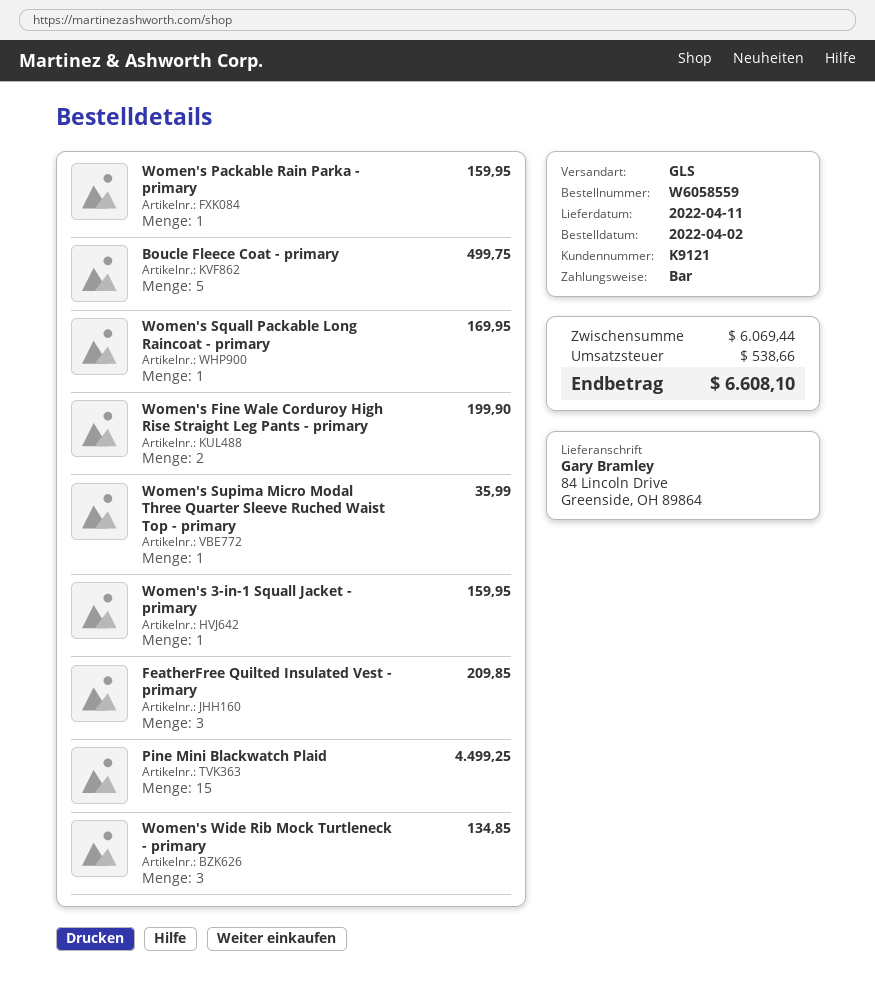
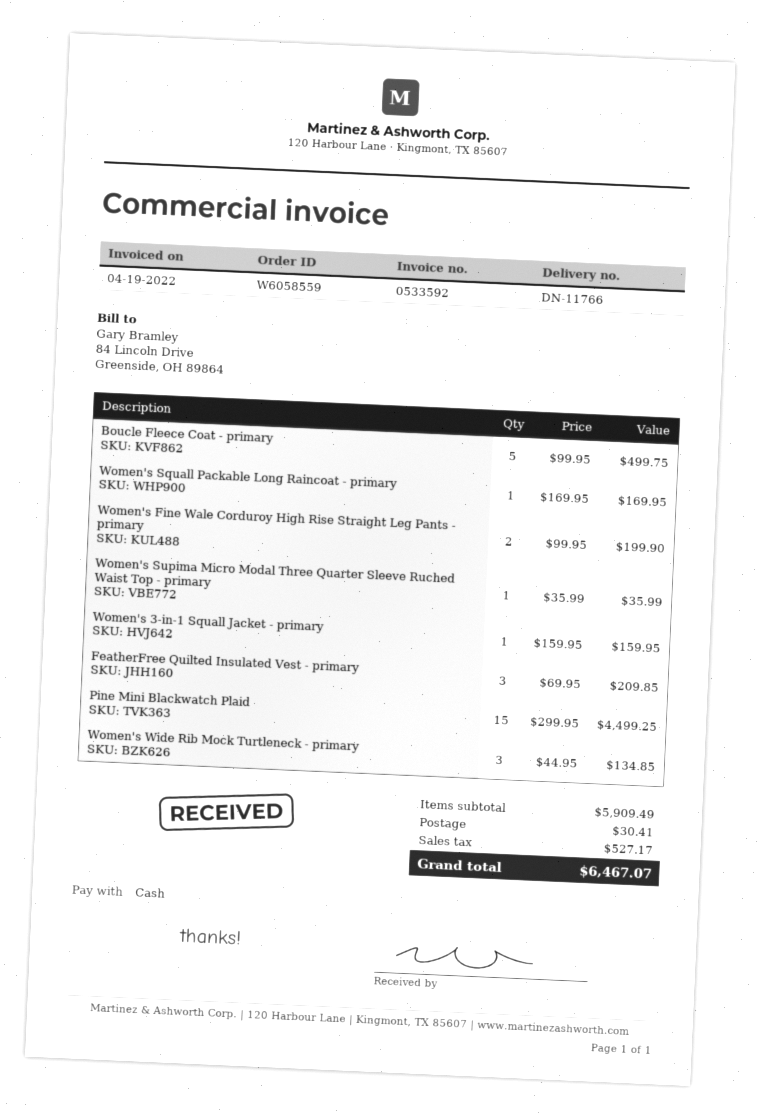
Women's Packable Rain Parka - primary: 1 for 159.95 -> none
subtotal: 6069.44 -> 5909.49
shipping: none -> 30.41
tax: 538.66 -> 527.17
total: 6608.10 -> 6467.07

